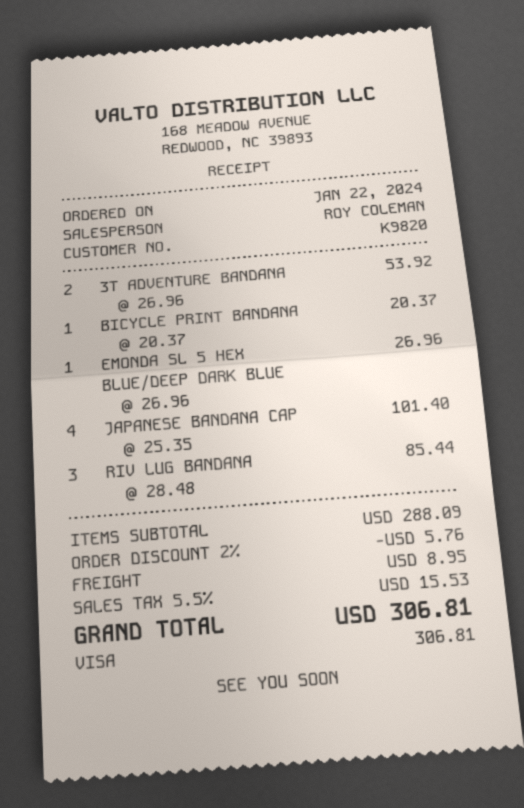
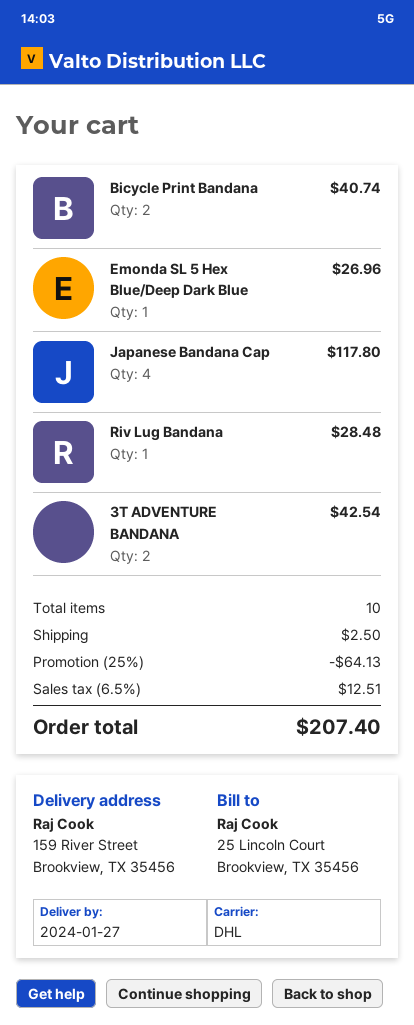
3T ADVENTURE BANDANA: 2 for 53.92 -> 2 for 42.54
BICYCLE PRINT BANDANA: 1 for 20.37 -> 2 for 40.74
JAPANESE BANDANA CAP: 4 for 101.40 -> 4 for 117.80
RIV LUG BANDANA: 3 for 85.44 -> 1 for 28.48
discount: 2% = 5.76 -> 25% = 64.13
shipping: 8.95 -> 2.50
tax: 5.5% = 15.53 -> 6.5% = 12.51
total: 306.81 -> 207.40

